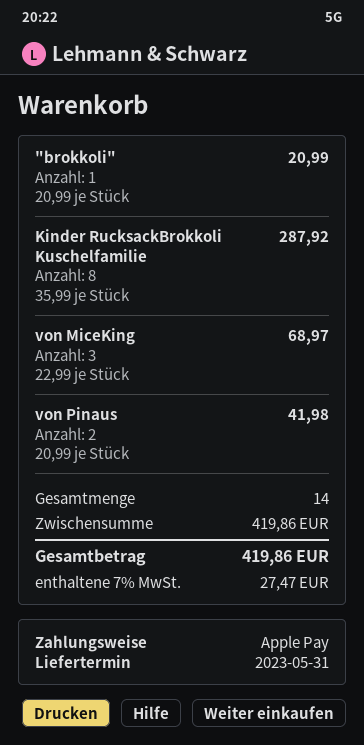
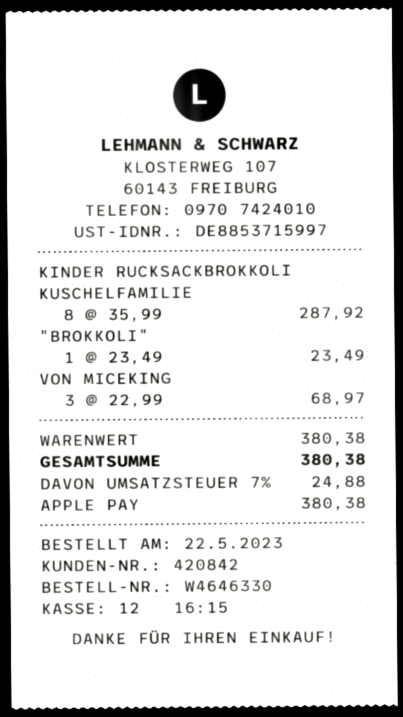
"brokkoli": 1 x 20.99 = 20.99 -> 1 x 23.49 = 23.49
von Pinaus: 2 x 20.99 = 41.98 -> none
subtotal: 419.86 -> 380.38
tax: 7% = 27.47 -> 7% = 24.88
total: 419.86 -> 380.38

